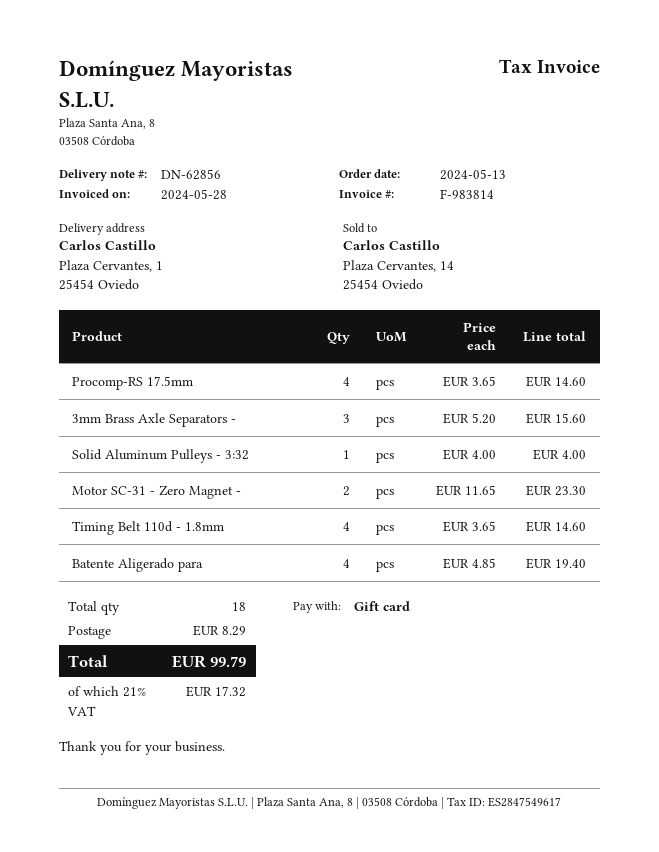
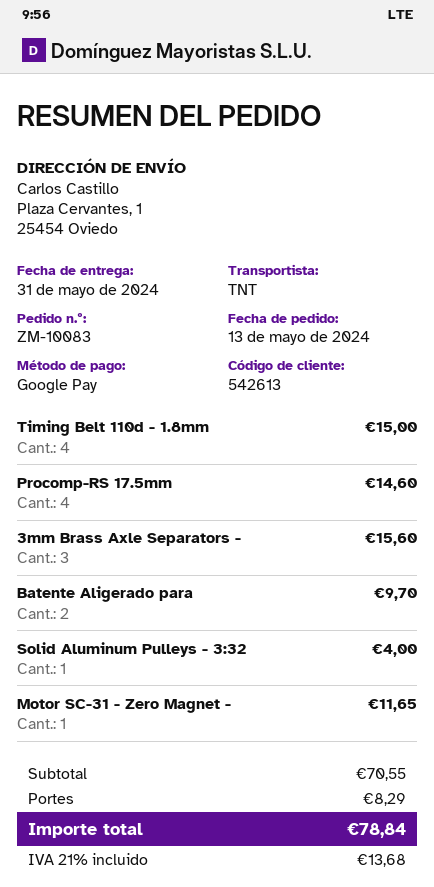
payment method: gift card -> Google Pay
Motor SC-31 - Zero Magnet -: 2 for 23.30 -> 1 for 11.65
Timing Belt 110d - 1.8mm: 4 for 14.60 -> 4 for 15.00
Batente Aligerado para: 4 for 19.40 -> 2 for 9.70
tax: 21% = 17.32 -> 21% = 13.68
total: 99.79 -> 78.84

